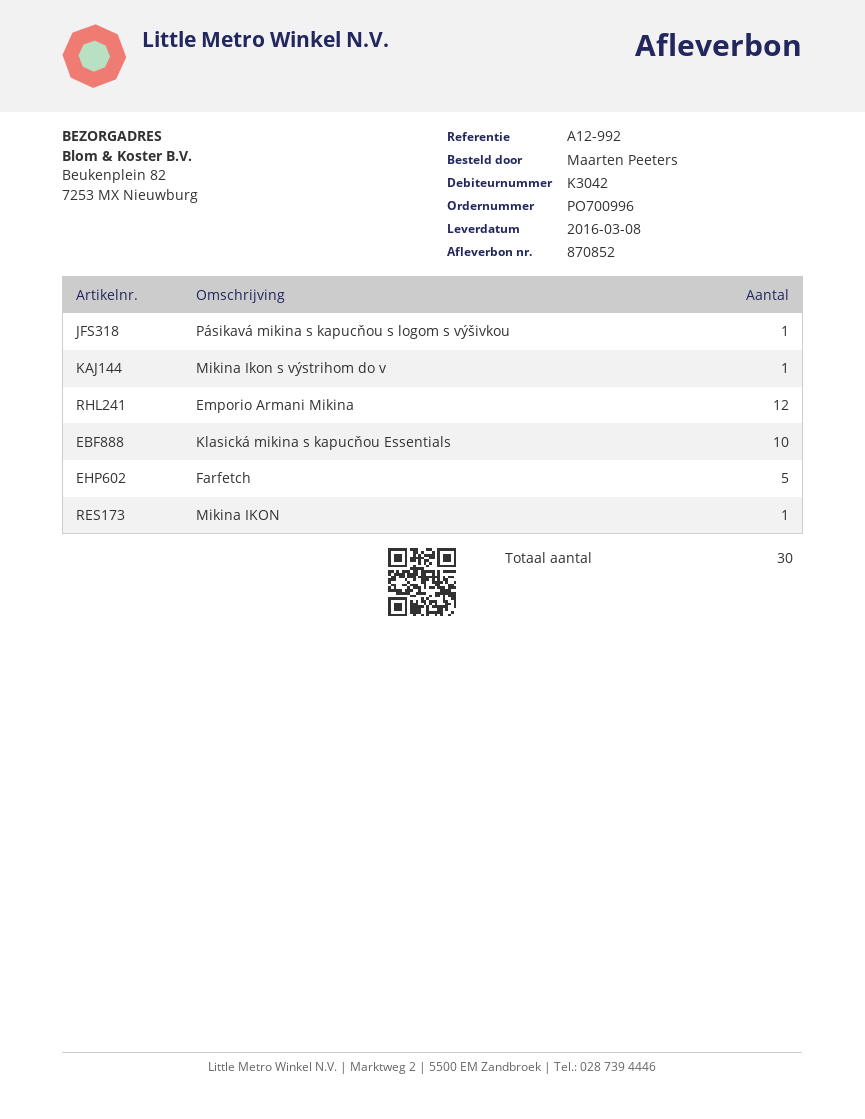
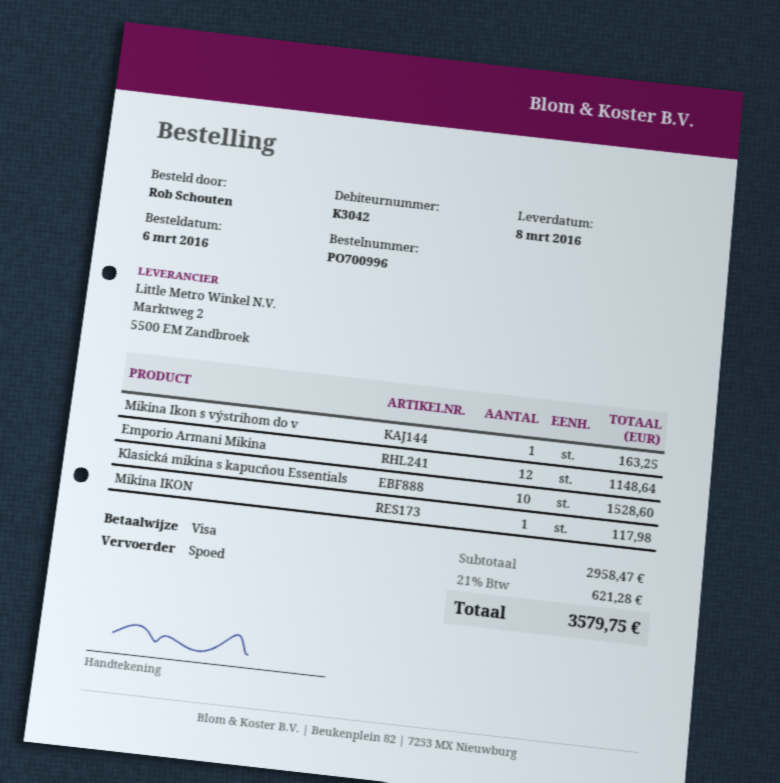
ordered by: Maarten Peeters -> Rob Schouten
Pásikavá mikina s kapucňou s logom s výšivkou: 1 -> none
Farfetch: 5 -> none

